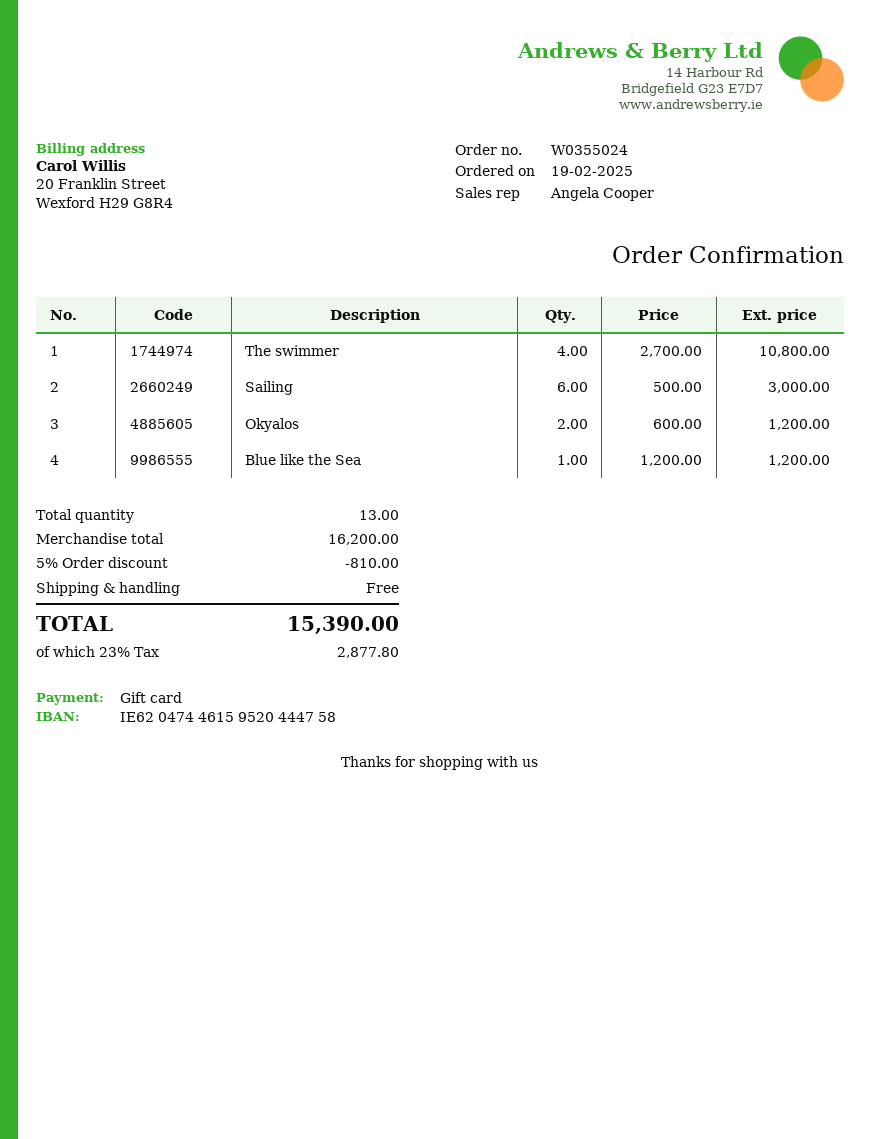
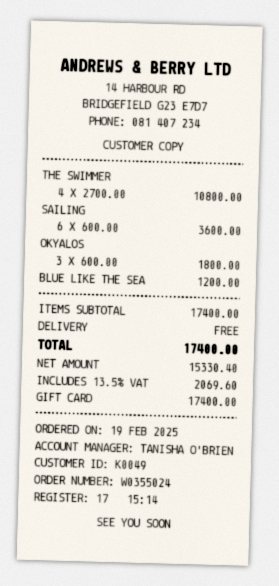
sales rep: Angela Cooper -> TANISHA O'BRIEN
Sailing: 6 x 500.00 = 3000.00 -> 6 x 600.00 = 3600.00
Okyalos: 2 x 600.00 = 1200.00 -> 3 x 600.00 = 1800.00
subtotal: 16200.00 -> 17400.00
discount: 5% = 810.00 -> none
tax: 23% = 2877.80 -> 13.5% = 2069.60
total: 15390.00 -> 17400.00

